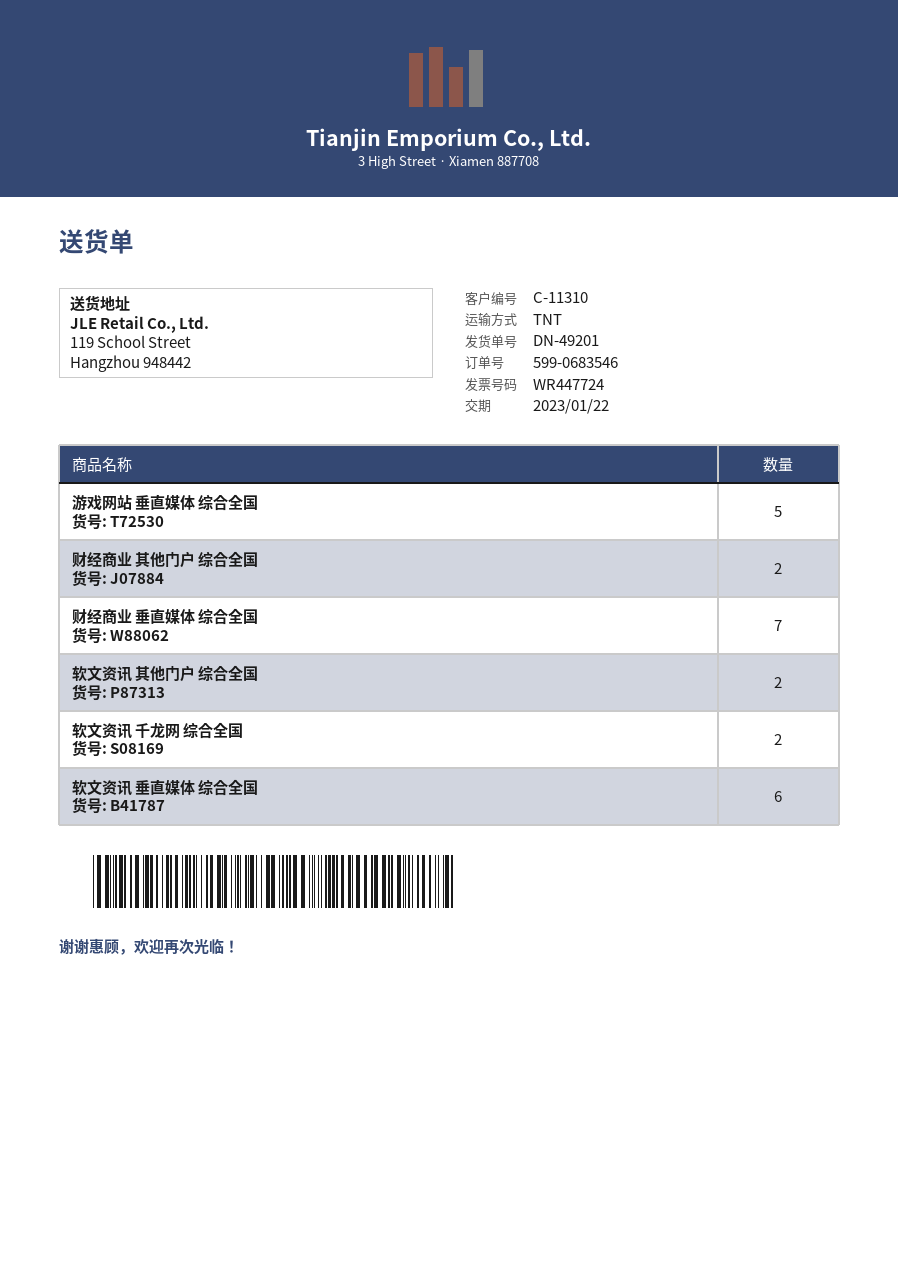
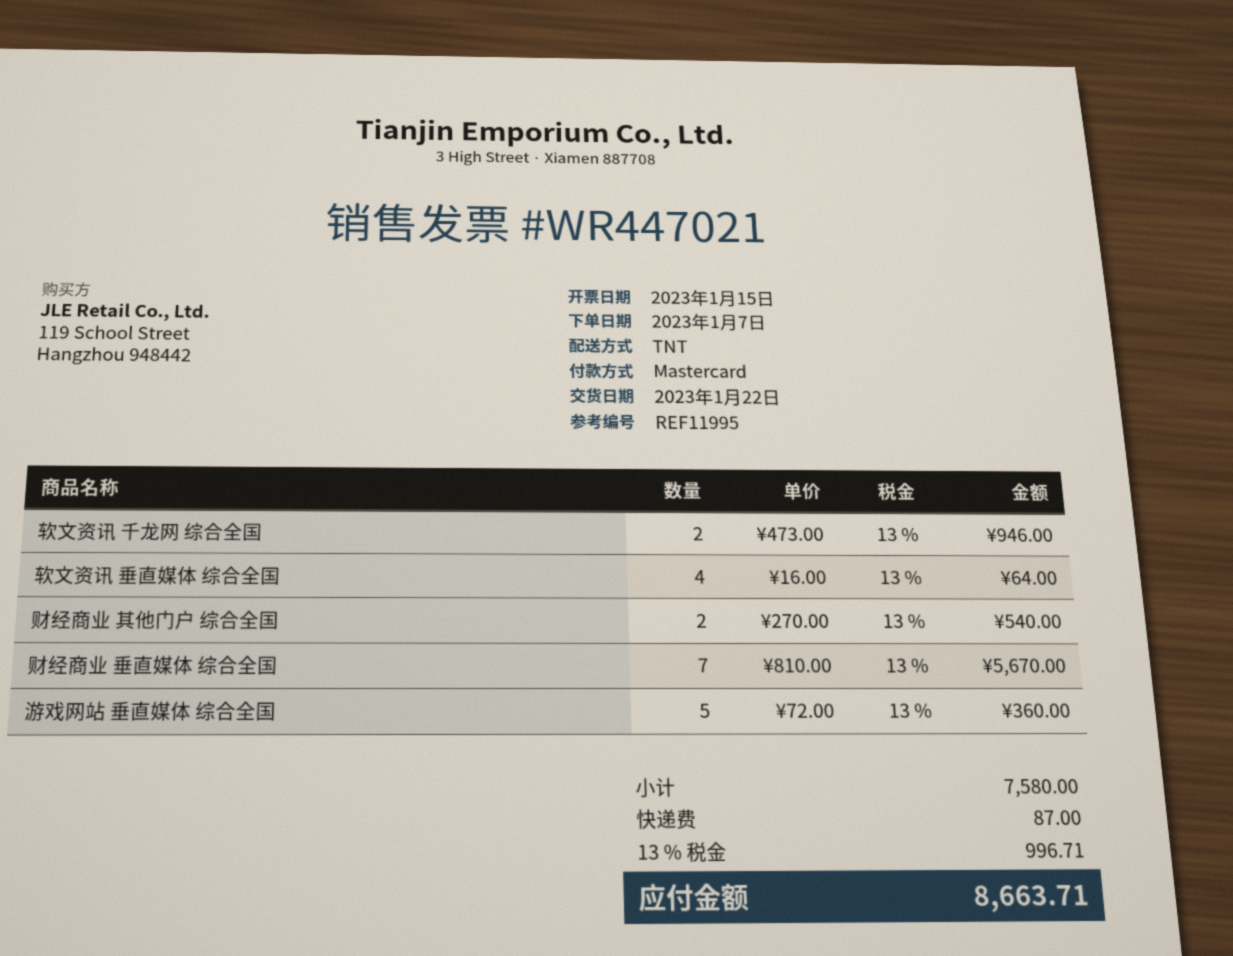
invoice number: WR447724 -> WR447021
软文资讯 其他门户 综合全国: 2 -> none
软文资讯 垂直媒体 综合全国: 6 -> 4

